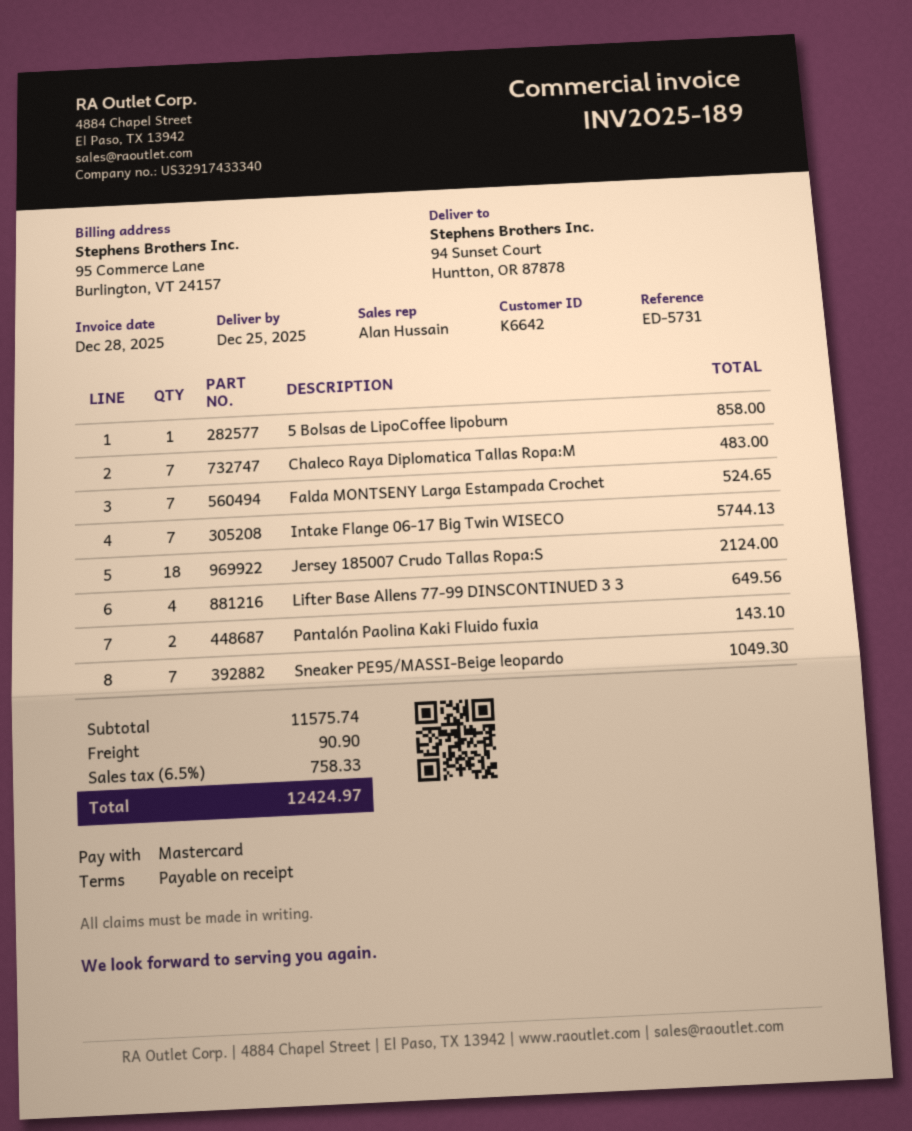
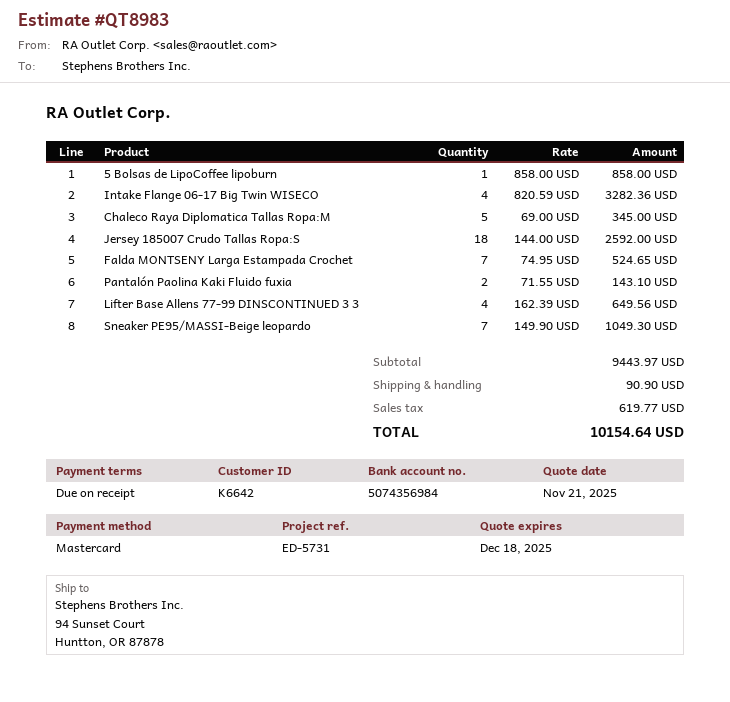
Chaleco Raya Diplomatica Tallas Ropa:M: 7 for 483.00 -> 5 for 345.00
Intake Flange 06-17 Big Twin WISECO: 7 for 5744.13 -> 4 for 3282.36
Jersey 185007 Crudo Tallas Ropa:S: 18 for 2124.00 -> 18 for 2592.00
subtotal: 11575.74 -> 9443.97
tax: 758.33 -> 619.77
total: 12424.97 -> 10154.64

